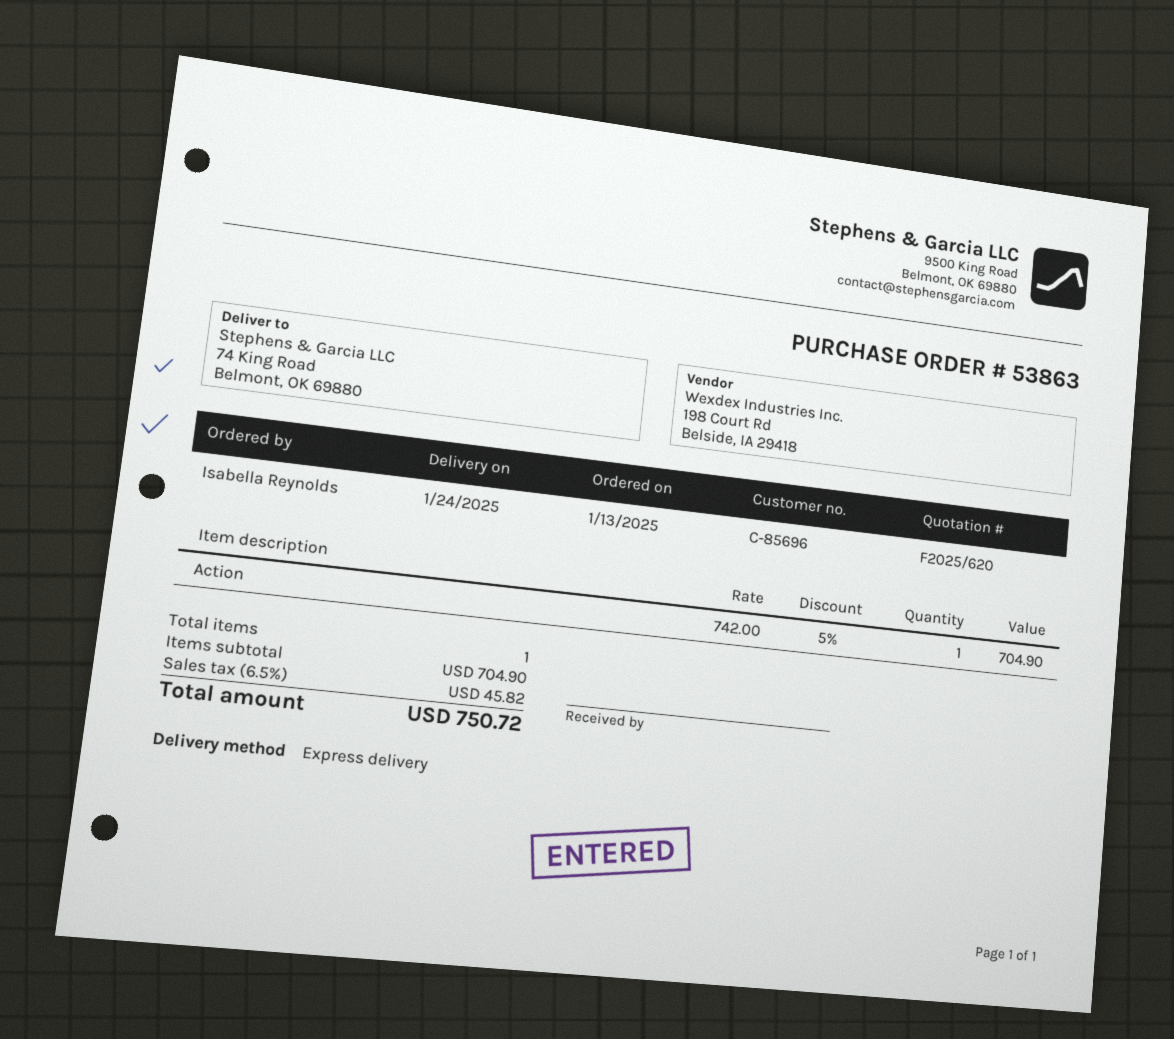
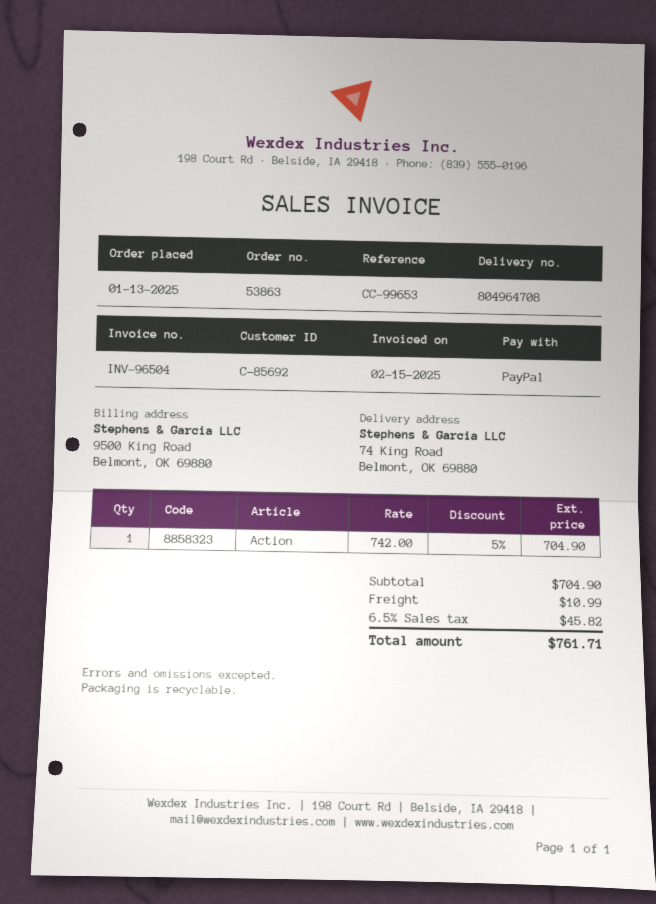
customer number: C-85696 -> C-85692
shipping: none -> 10.99
total: 750.72 -> 761.71

